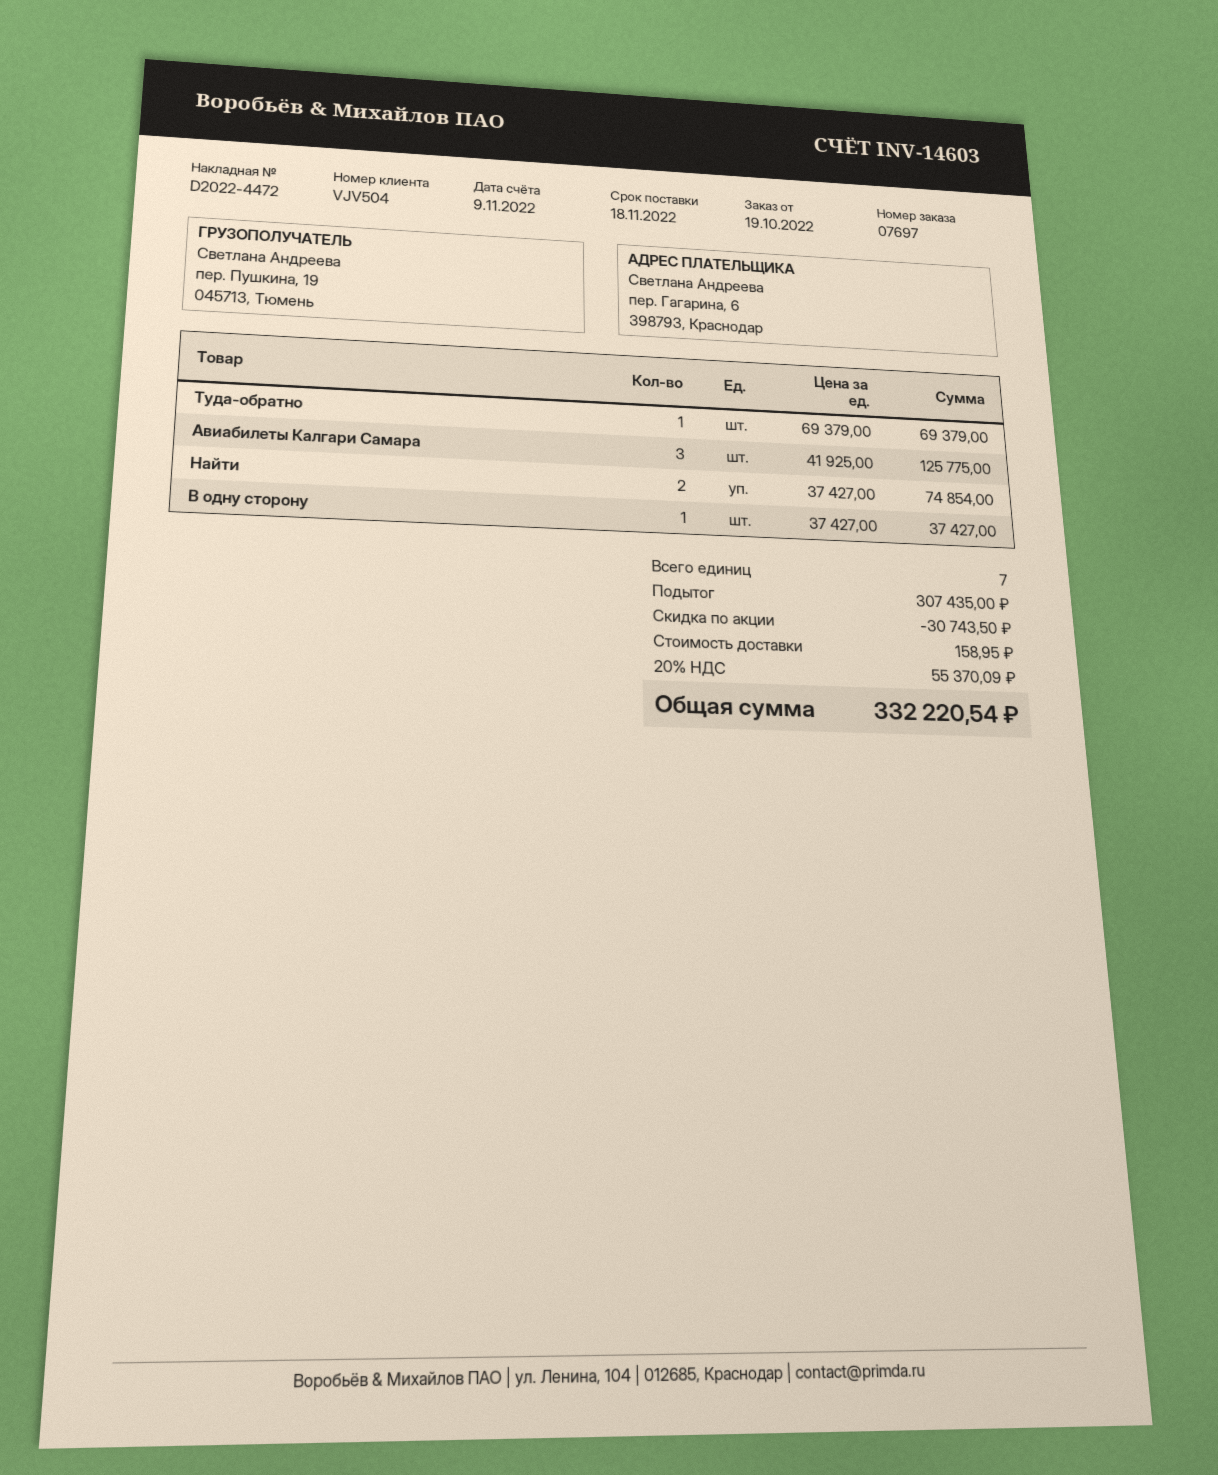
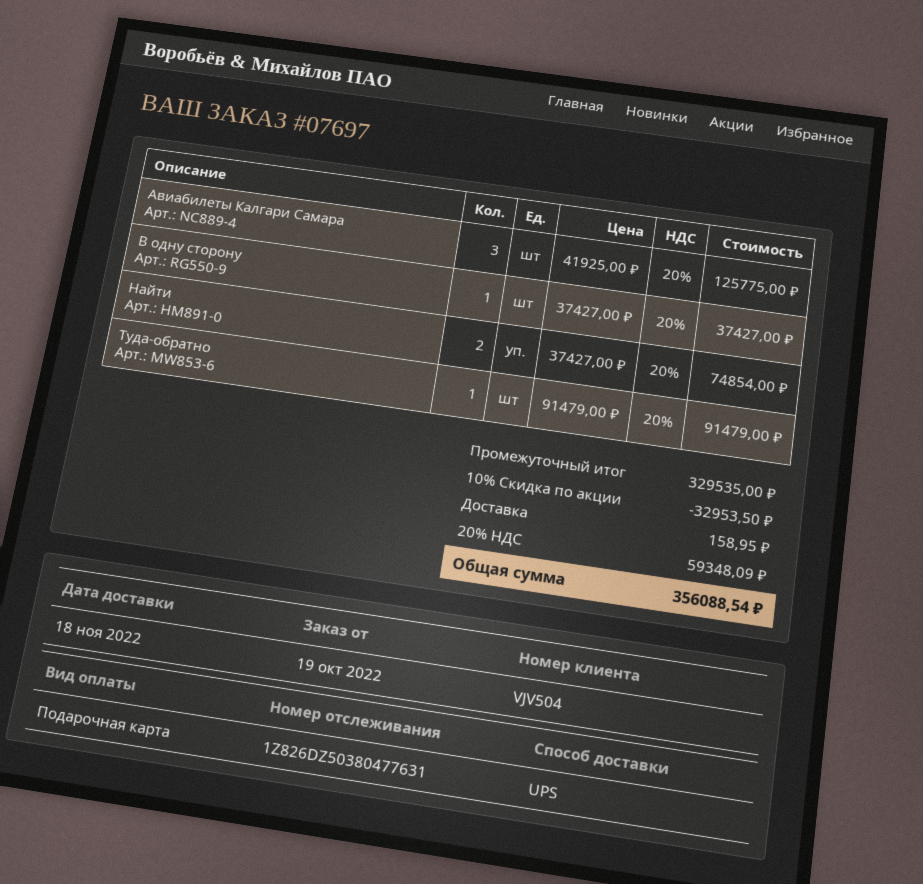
Туда-обратно: 1 x 69379.00 = 69379.00 -> 1 x 91479.00 = 91479.00
subtotal: 307435.00 -> 329535.00
discount: 30743.50 -> 32953.50
tax: 20% = 55370.09 -> 20% = 59348.09
total: 332220.54 -> 356088.54

